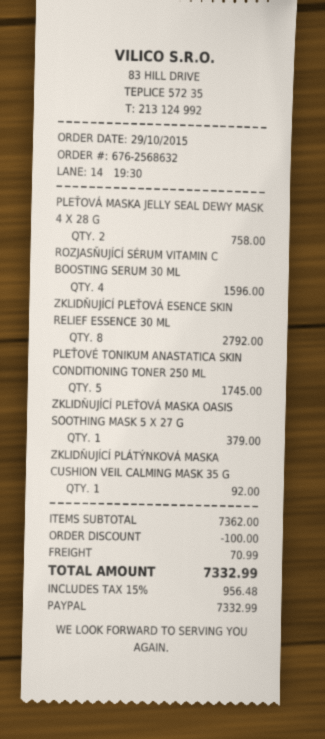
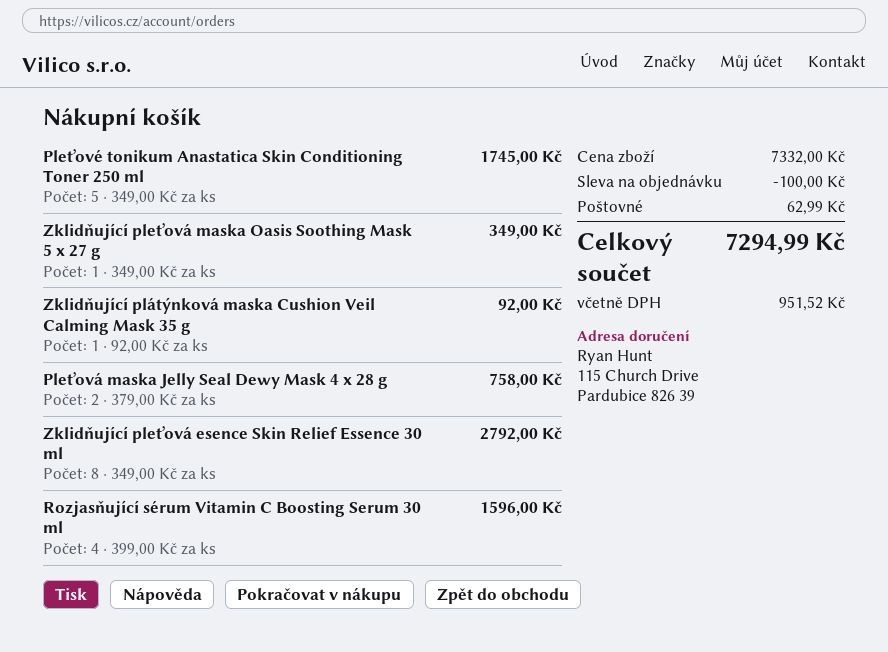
ZKLIDŇUJÍCÍ PLEŤOVÁ MASKA OASIS SOOTHING MASK 5 X 27 G: 1 for 379.00 -> 1 for 349.00
subtotal: 7362.00 -> 7332.00
shipping: 70.99 -> 62.99
tax: 956.48 -> 951.52
total: 7332.99 -> 7294.99

